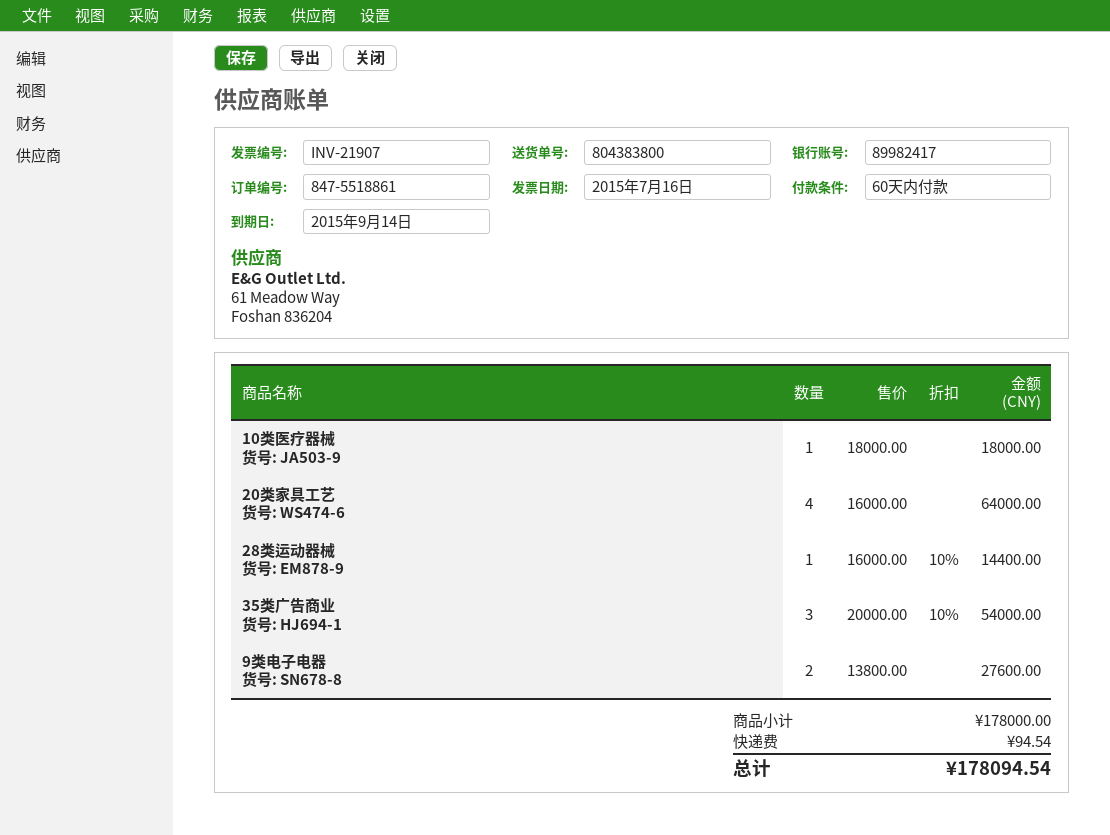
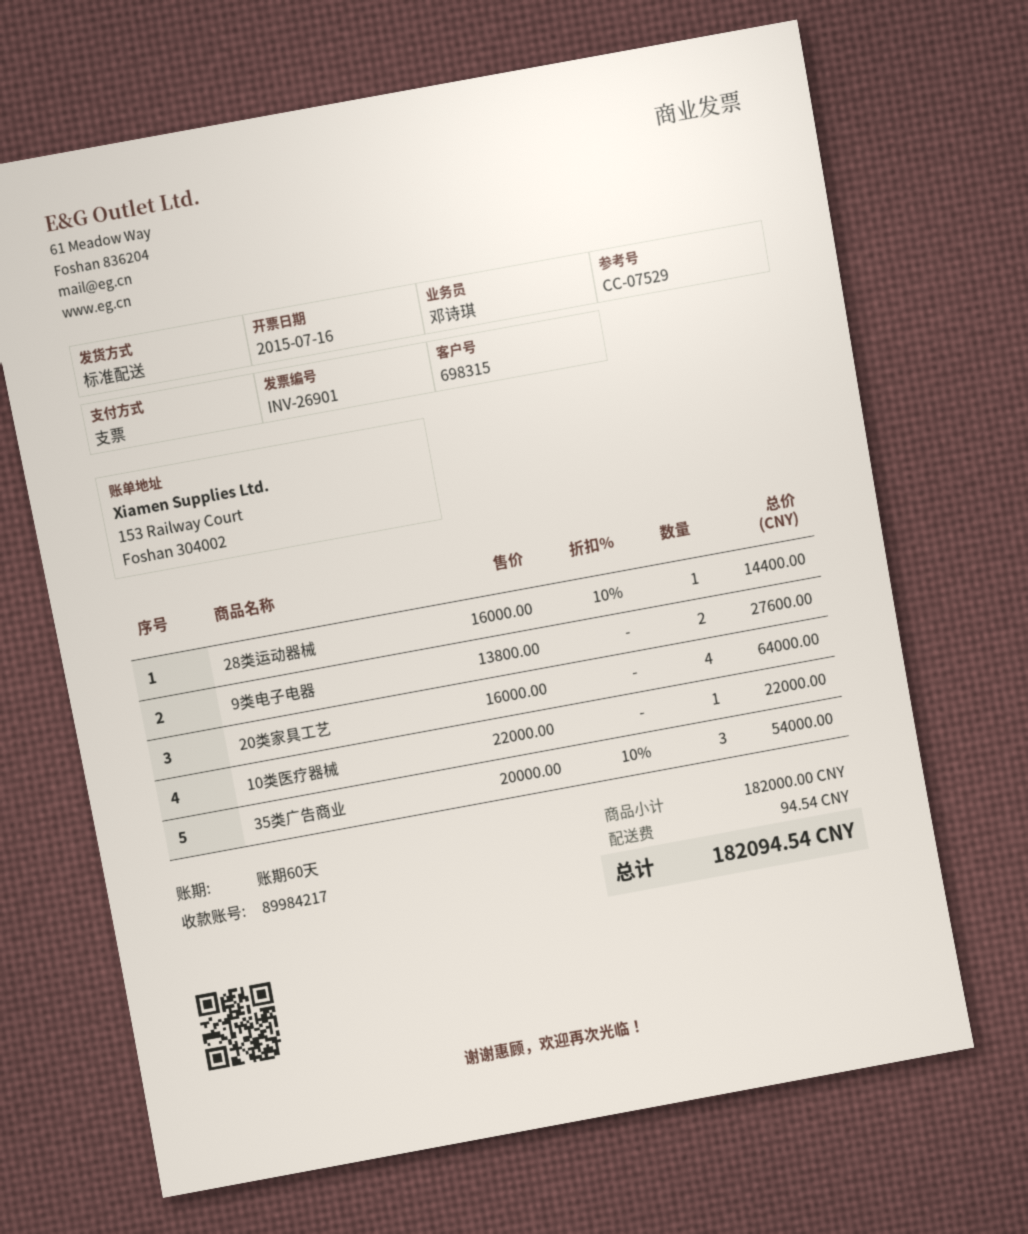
invoice number: INV-21907 -> INV-26901
bank account: 89982417 -> 89984217
10类医疗器械: 1 x 18000.00 = 18000.00 -> 1 x 22000.00 = 22000.00
subtotal: 178000.00 -> 182000.00
total: 178094.54 -> 182094.54

